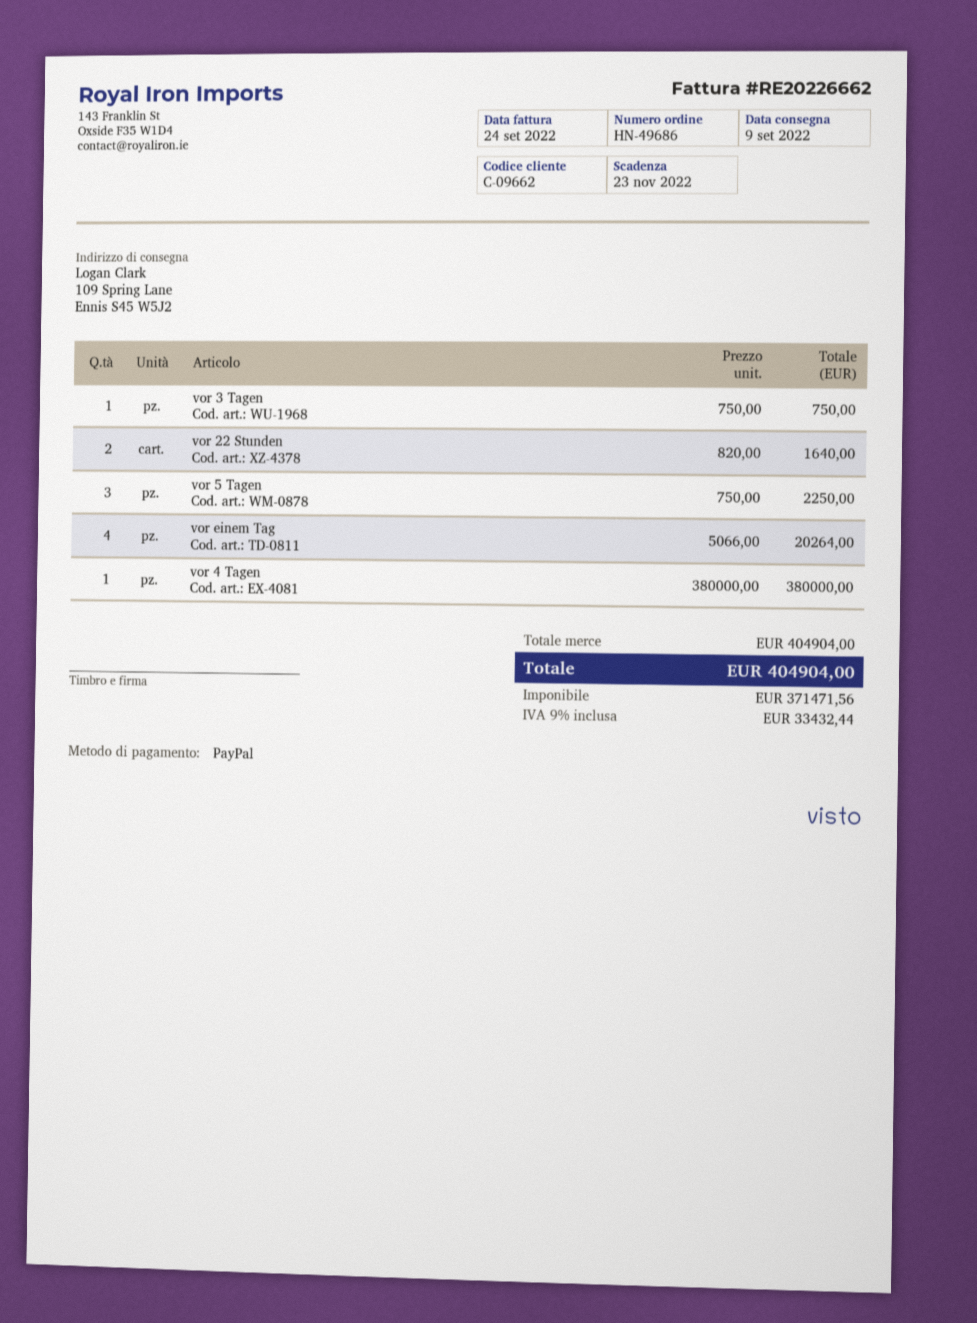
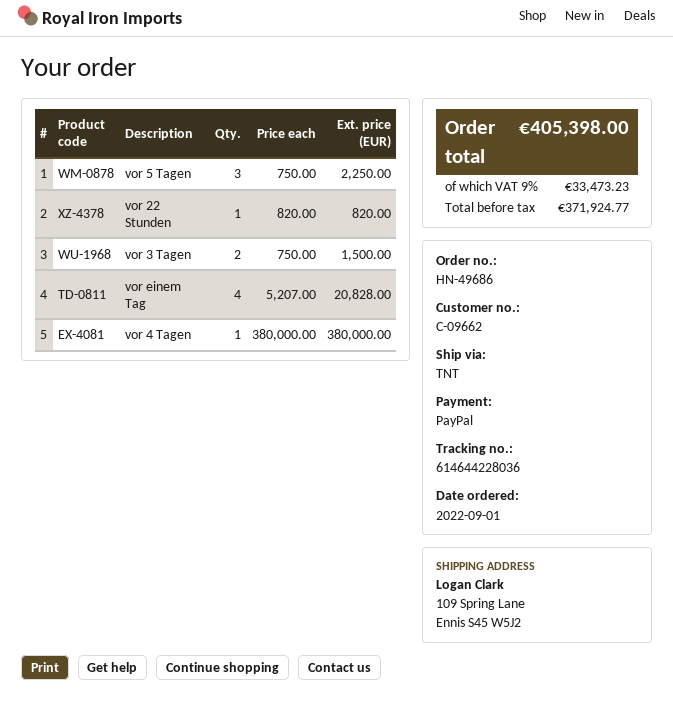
vor 3 Tagen: 1 x 750.00 = 750.00 -> 2 x 750.00 = 1500.00
vor 22 Stunden: 2 x 820.00 = 1640.00 -> 1 x 820.00 = 820.00
vor einem Tag: 4 x 5066.00 = 20264.00 -> 4 x 5207.00 = 20828.00
net: 371471.56 -> 371924.77
tax: 9% = 33432.44 -> 9% = 33473.23
total: 404904.00 -> 405398.00

